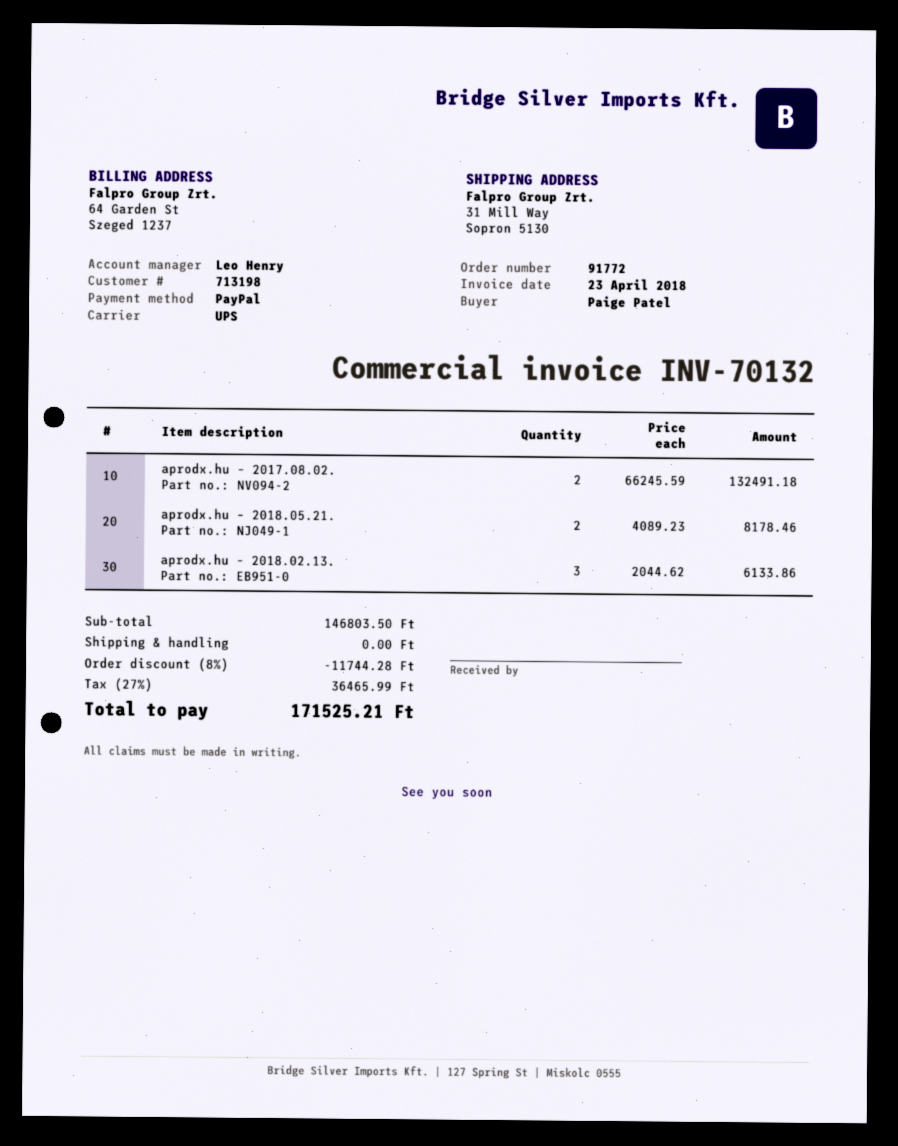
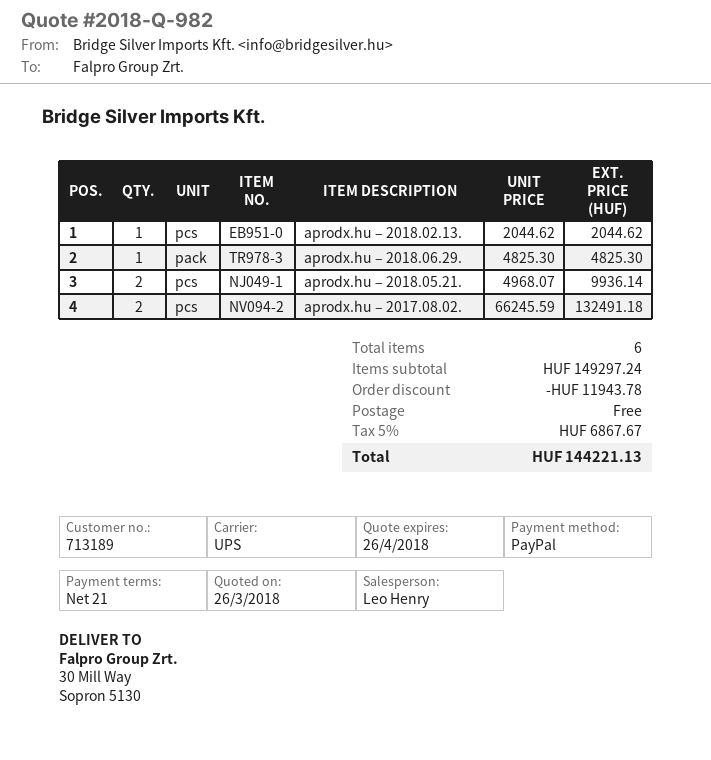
customer number: 713198 -> 713189
ship to: 31 Mill Way, Sopron 5130 -> 30 Mill Way, Sopron 5130
aprodx.hu – 2018.05.21.: 2 x 4089.23 = 8178.46 -> 2 x 4968.07 = 9936.14
aprodx.hu – 2018.02.13.: 3 x 2044.62 = 6133.86 -> 1 x 2044.62 = 2044.62
aprodx.hu – 2018.06.29.: none -> 1 x 4825.30 = 4825.30
subtotal: 146803.50 -> 149297.24
discount: 11744.28 -> 11943.78
tax: 27% = 36465.99 -> 5% = 6867.67
total: 171525.21 -> 144221.13

